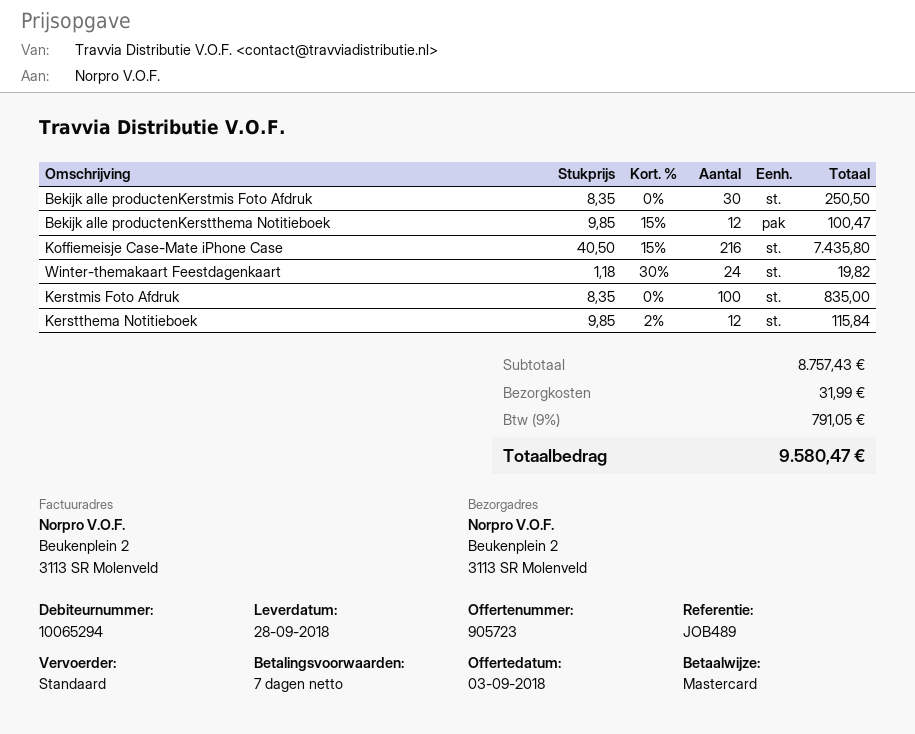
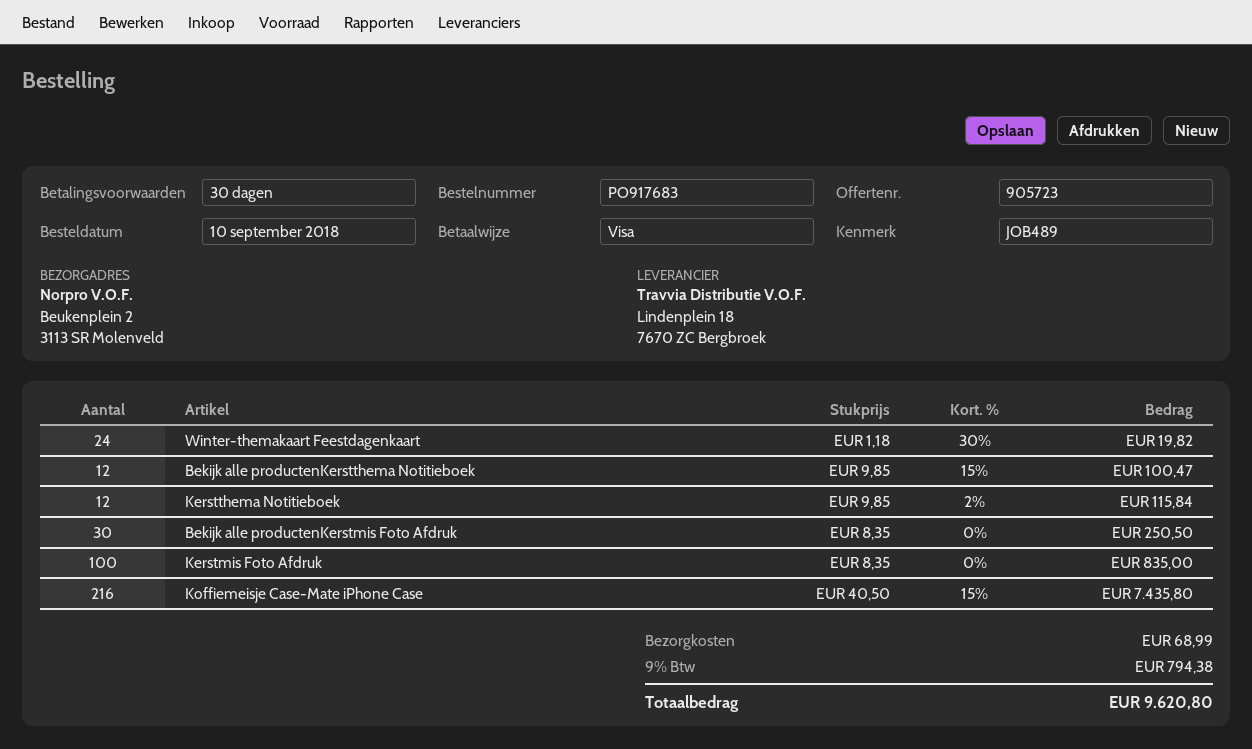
payment terms: 7 days -> 30 days
payment method: Mastercard -> Visa
shipping: 31.99 -> 68.99
tax: 9% = 791.05 -> 9% = 794.38
total: 9580.47 -> 9620.80

